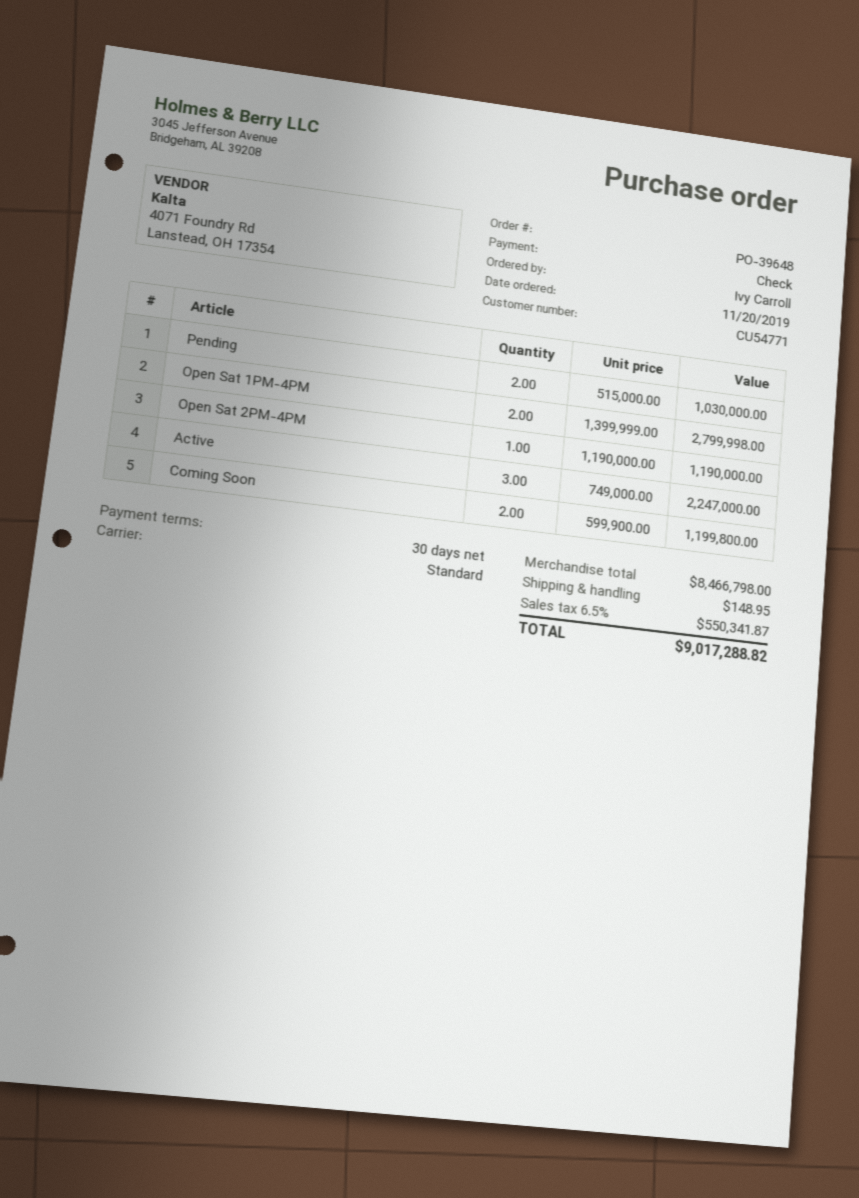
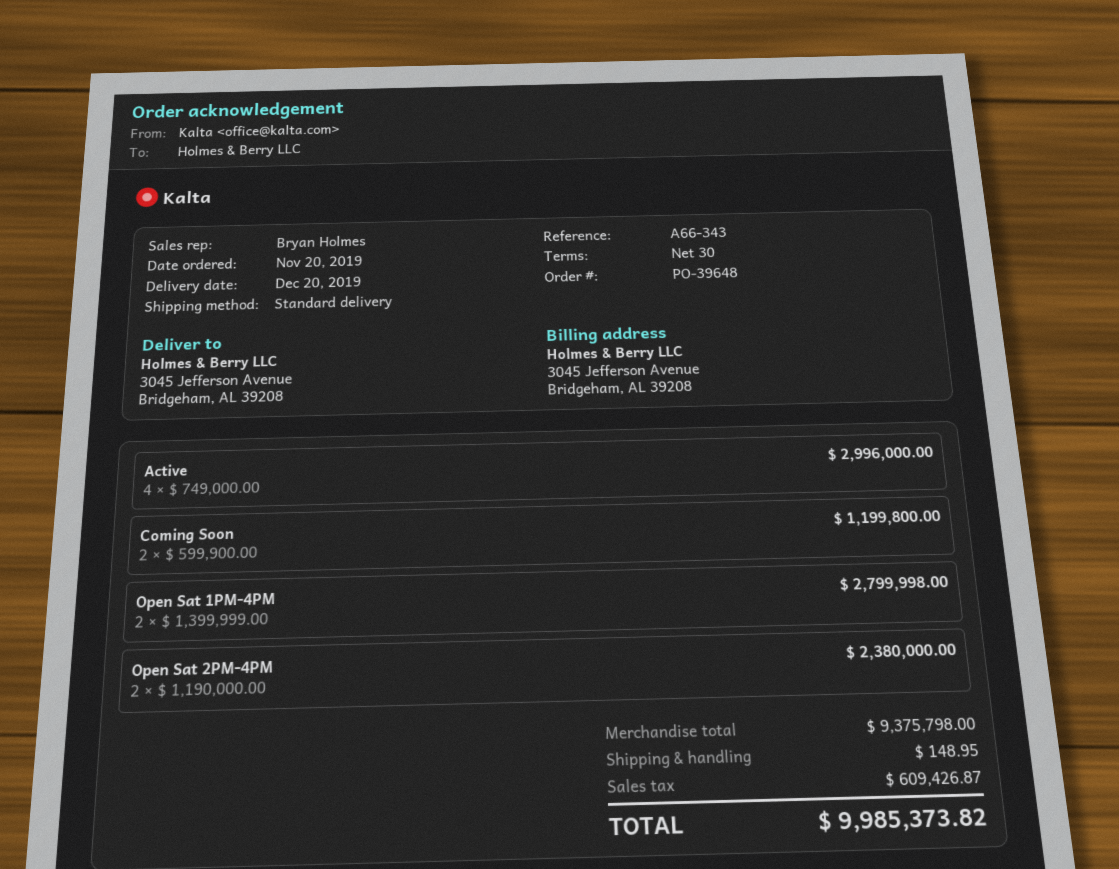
Pending: 2 x 515000.00 = 1030000.00 -> none
Open Sat 2PM-4PM: 1 x 1190000.00 = 1190000.00 -> 2 x 1190000.00 = 2380000.00
Active: 3 x 749000.00 = 2247000.00 -> 4 x 749000.00 = 2996000.00
subtotal: 8466798.00 -> 9375798.00
tax: 550341.87 -> 609426.87
total: 9017288.82 -> 9985373.82

